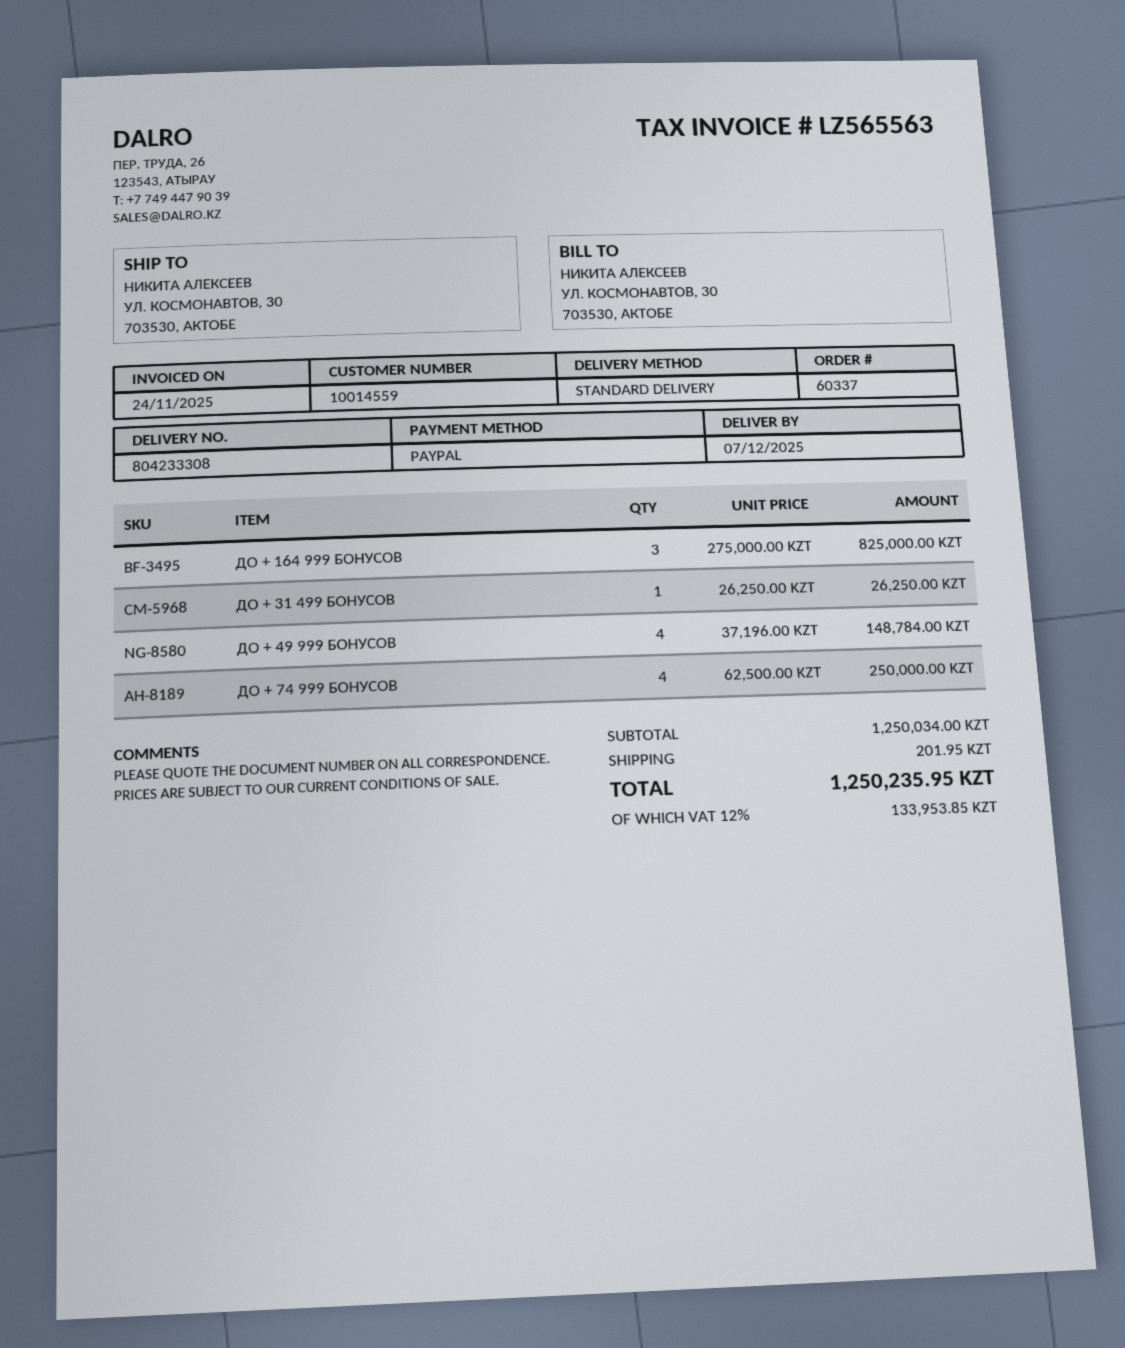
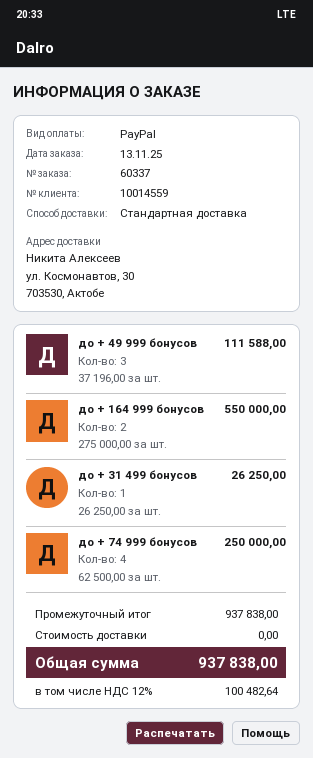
ДО + 164 999 БОНУСОВ: 3 x 275000.00 = 825000.00 -> 2 x 275000.00 = 550000.00
ДО + 49 999 БОНУСОВ: 4 x 37196.00 = 148784.00 -> 3 x 37196.00 = 111588.00
subtotal: 1250034.00 -> 937838.00
shipping: 201.95 -> 0.00
tax: 12% = 133953.85 -> 12% = 100482.64
total: 1250235.95 -> 937838.00

